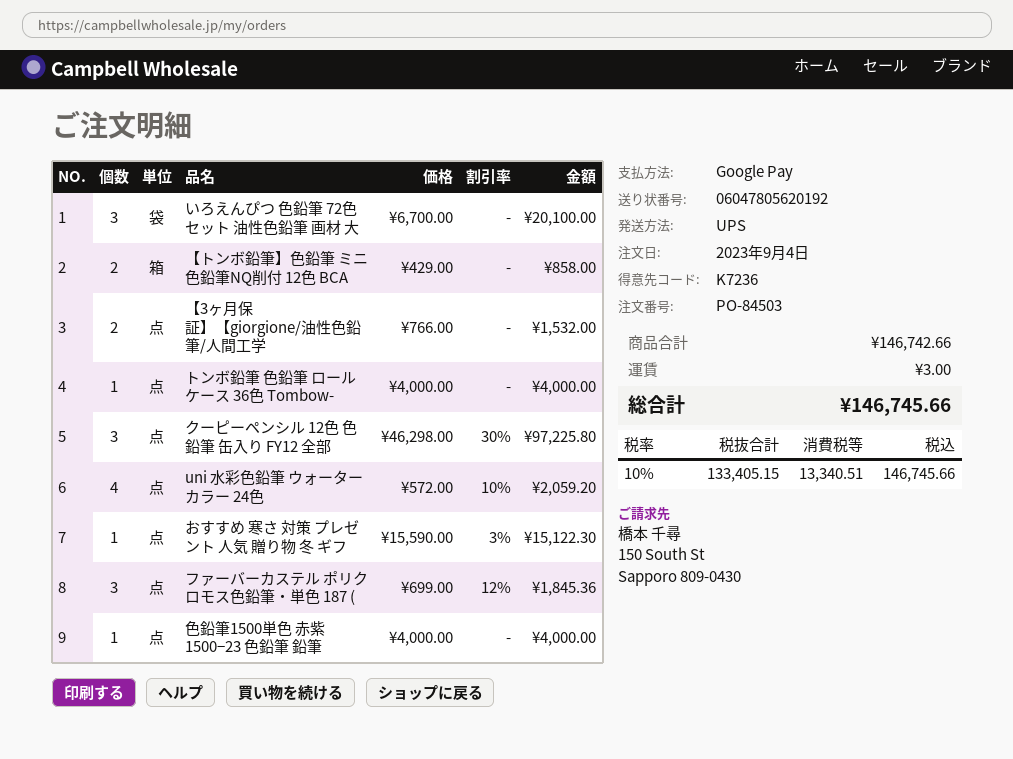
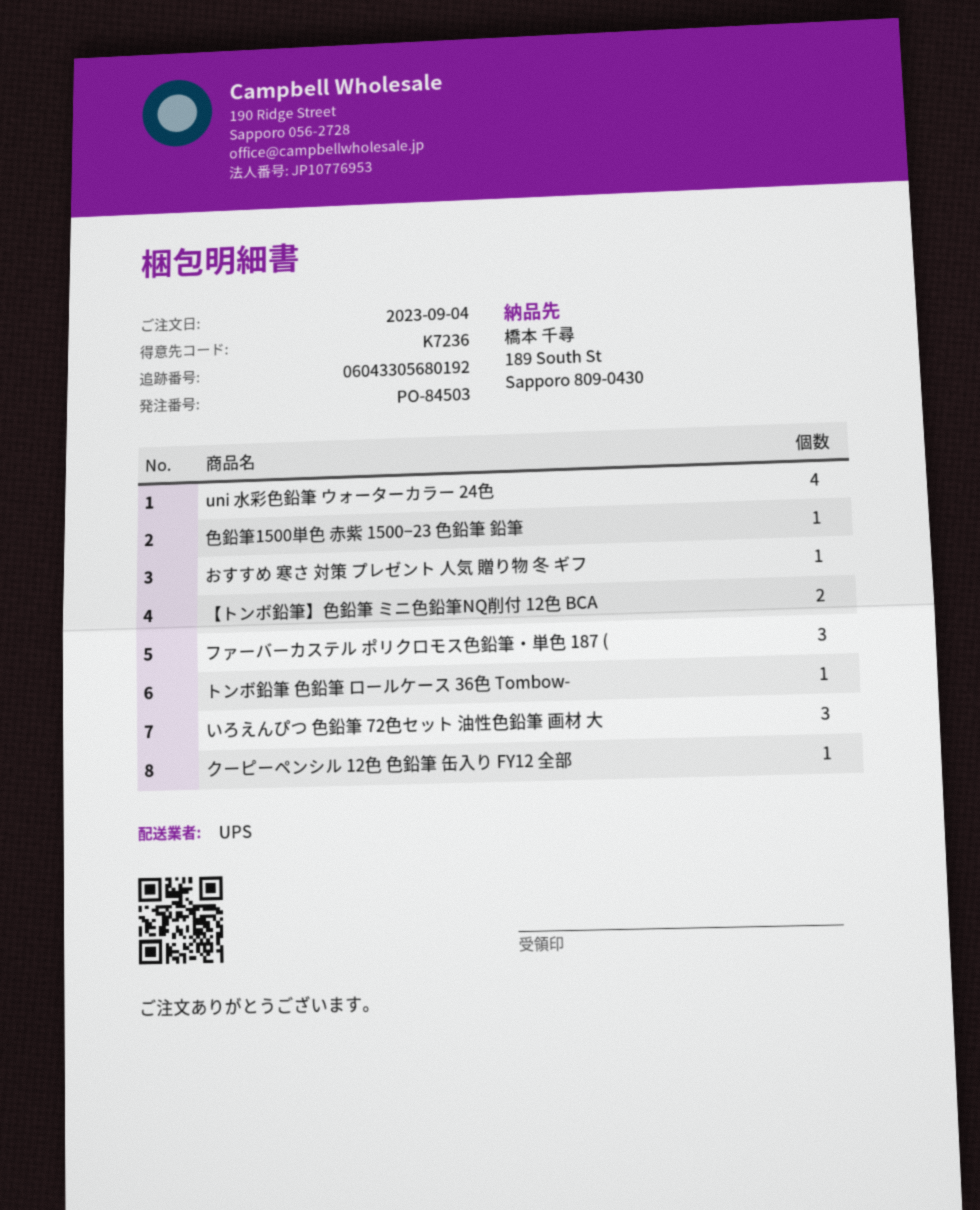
tracking number: 06047805620192 -> 06043305680192
【3ヶ月保証】【giorgione/油性色鉛筆/人間工学: 2 -> none
クーピーペンシル 12色 色鉛筆 缶入り FY12 全部: 3 -> 1

